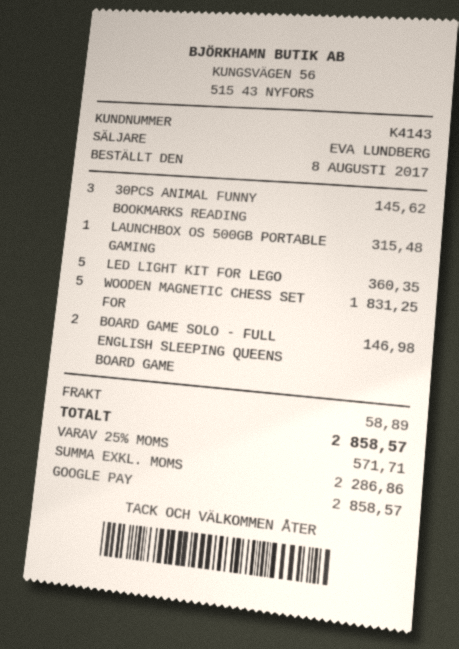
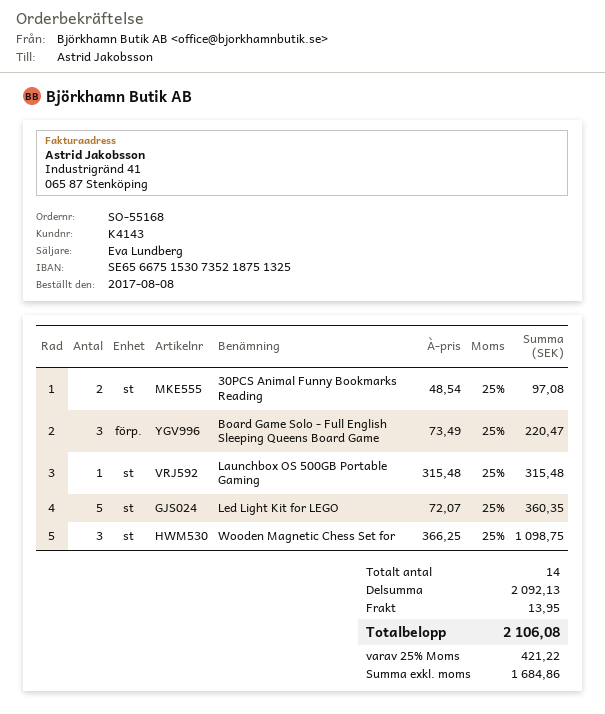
30PCS ANIMAL FUNNY BOOKMARKS READING: 3 for 145.62 -> 2 for 97.08
WOODEN MAGNETIC CHESS SET FOR: 5 for 1831.25 -> 3 for 1098.75
BOARD GAME SOLO - FULL ENGLISH SLEEPING QUEENS BOARD GAME: 2 for 146.98 -> 3 for 220.47
shipping: 58.89 -> 13.95
net: 2286.86 -> 1684.86
tax: 25% = 571.71 -> 25% = 421.22
total: 2858.57 -> 2106.08

